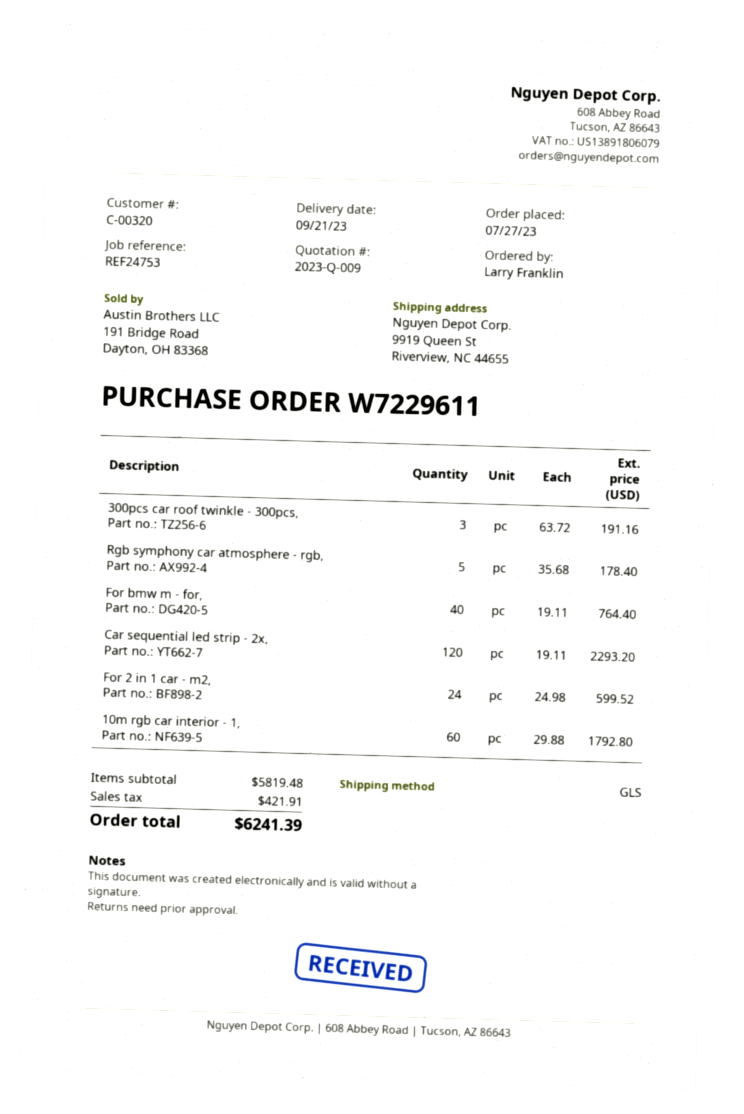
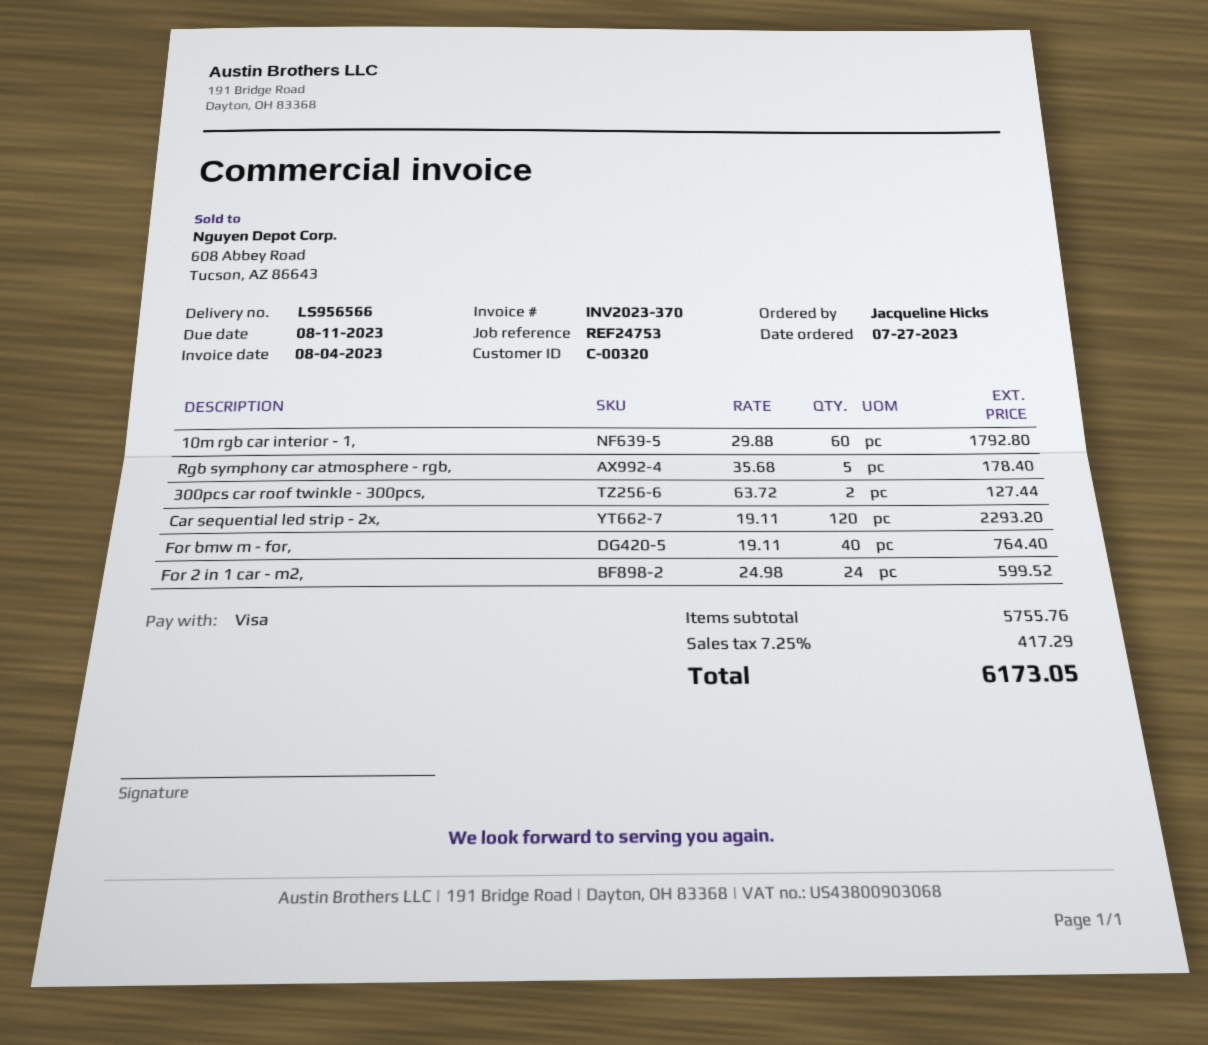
ordered by: Larry Franklin -> Jacqueline Hicks
300pcs car roof twinkle - 300pcs,: 3 x 63.72 = 191.16 -> 2 x 63.72 = 127.44
subtotal: 5819.48 -> 5755.76
tax: 421.91 -> 417.29
total: 6241.39 -> 6173.05

